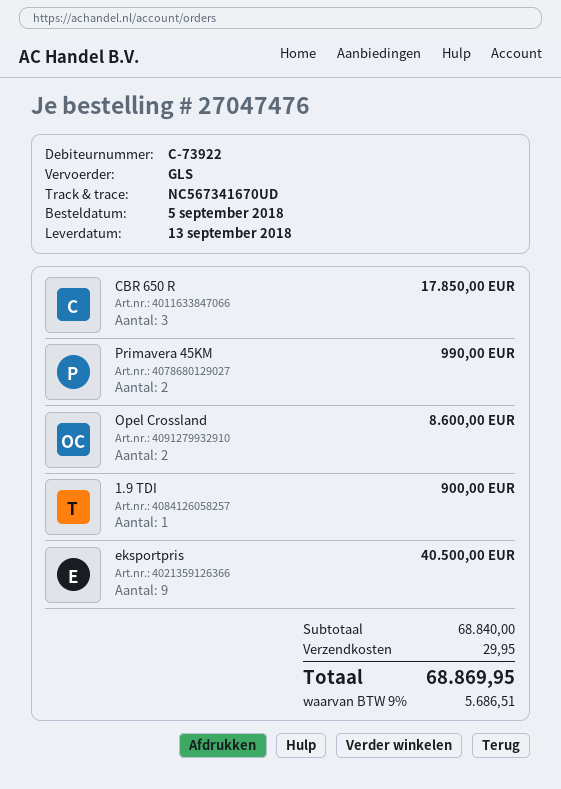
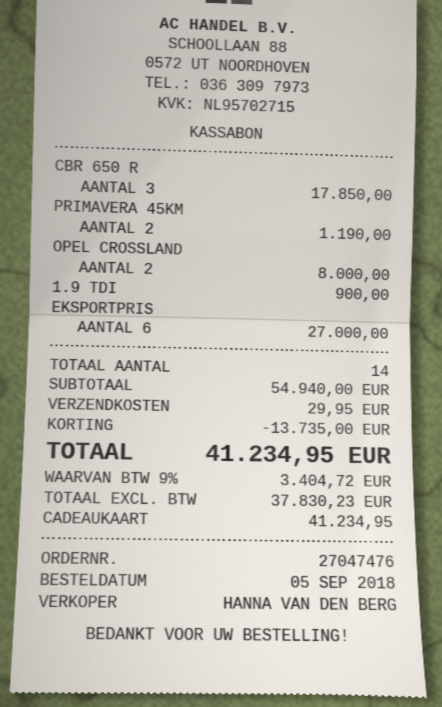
Primavera 45KM: 2 for 990.00 -> 2 for 1190.00
Opel Crossland: 2 for 8600.00 -> 2 for 8000.00
eksportpris: 9 for 40500.00 -> 6 for 27000.00
subtotal: 68840.00 -> 54940.00
discount: none -> 13735.00
tax: 9% = 5686.51 -> 9% = 3404.72
total: 68869.95 -> 41234.95

